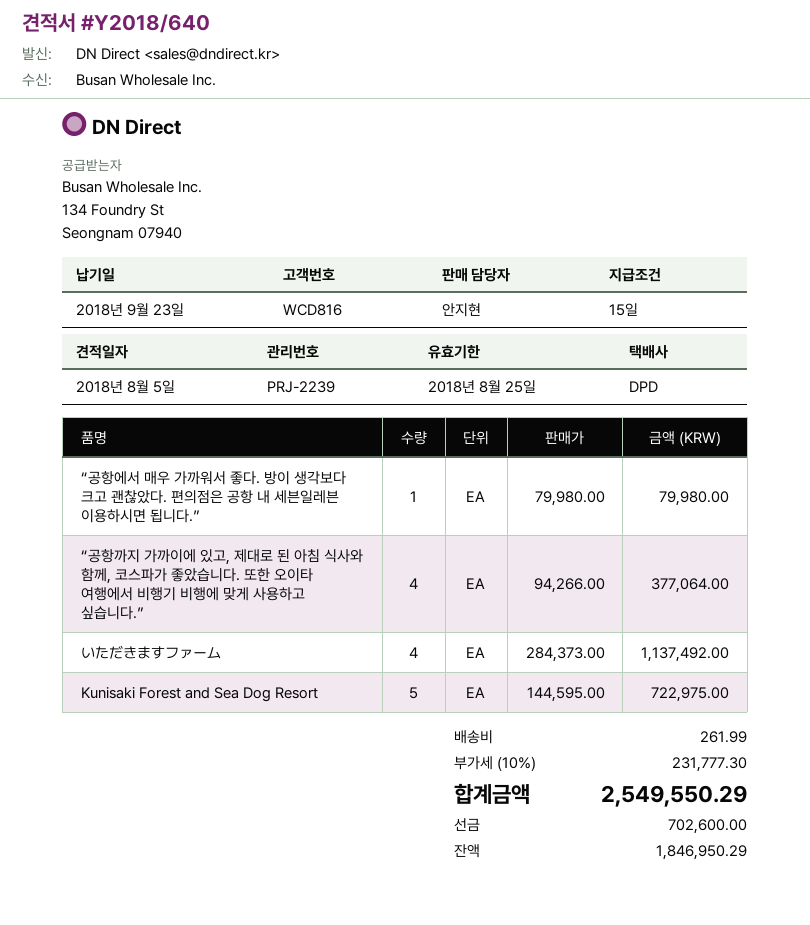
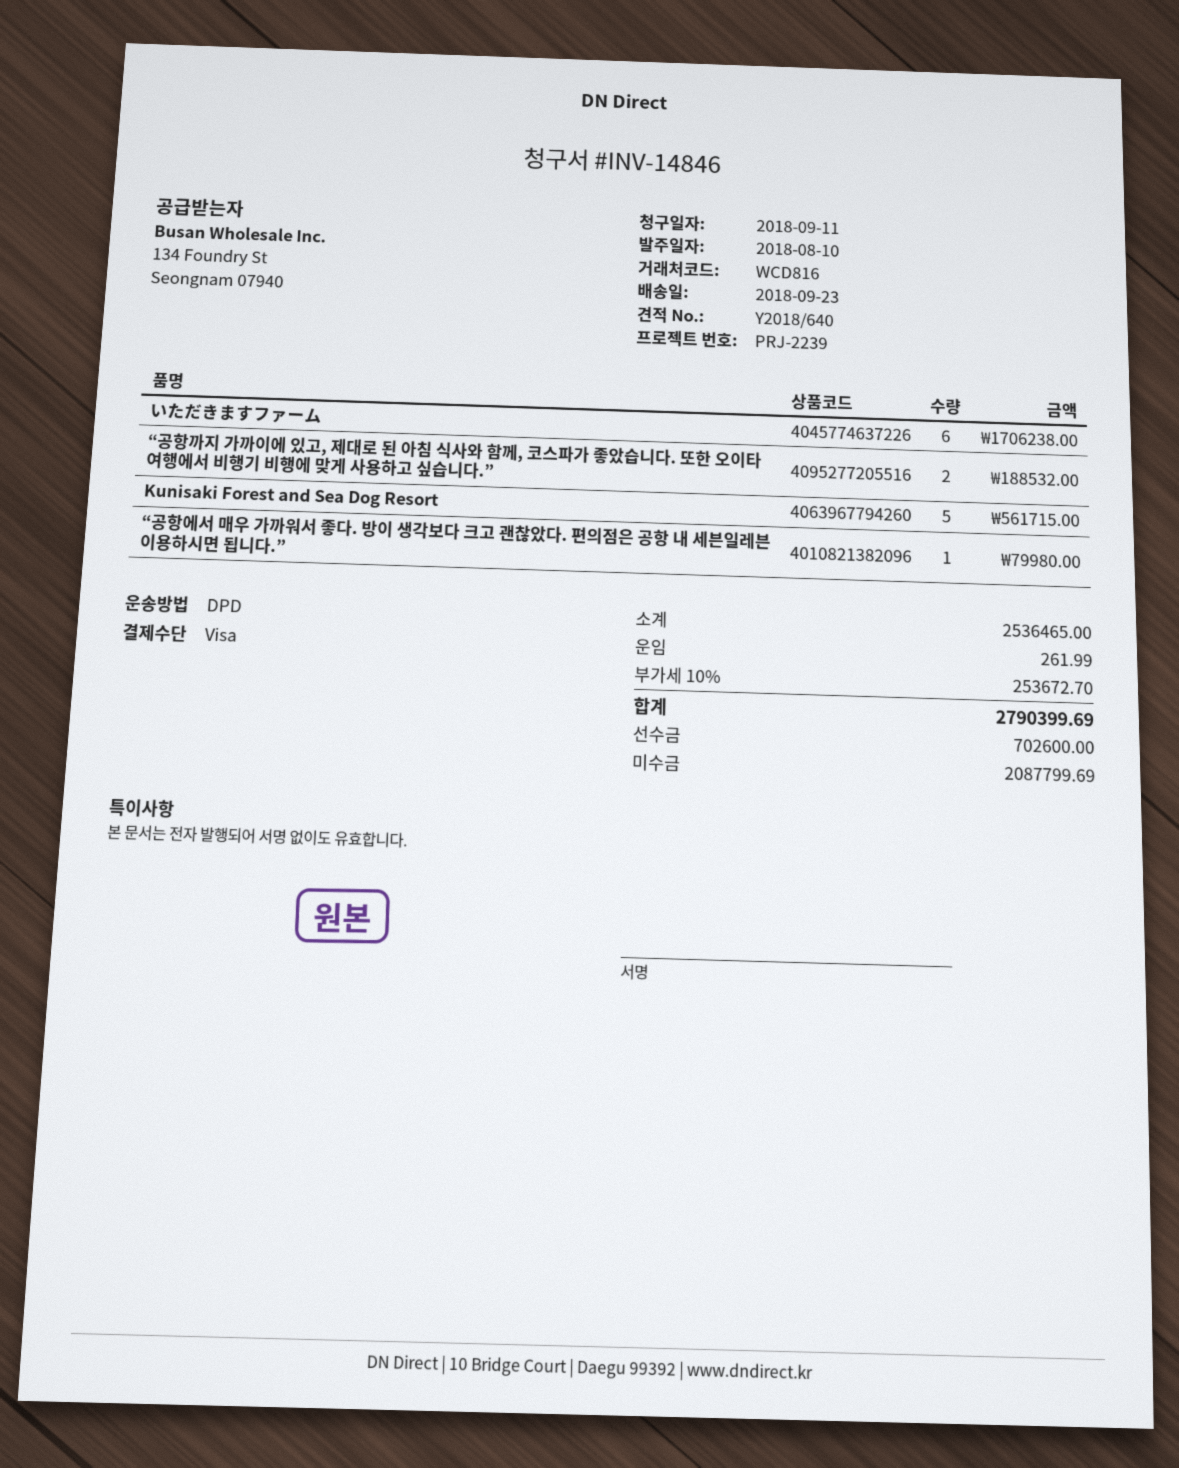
“공항까지 가까이에 있고, 제대로 된 아침 식사와 함께, 코스파가 좋았습니다. 또한 오이타 여행에서 비행기 비행에 맞게 사용하고 싶습니다.”: 4 for 377064.00 -> 2 for 188532.00
いただきますファーム: 4 for 1137492.00 -> 6 for 1706238.00
Kunisaki Forest and Sea Dog Resort: 5 for 722975.00 -> 5 for 561715.00
tax: 10% = 231777.30 -> 10% = 253672.70
total: 2549550.29 -> 2790399.69
balance: 1846950.29 -> 2087799.69

